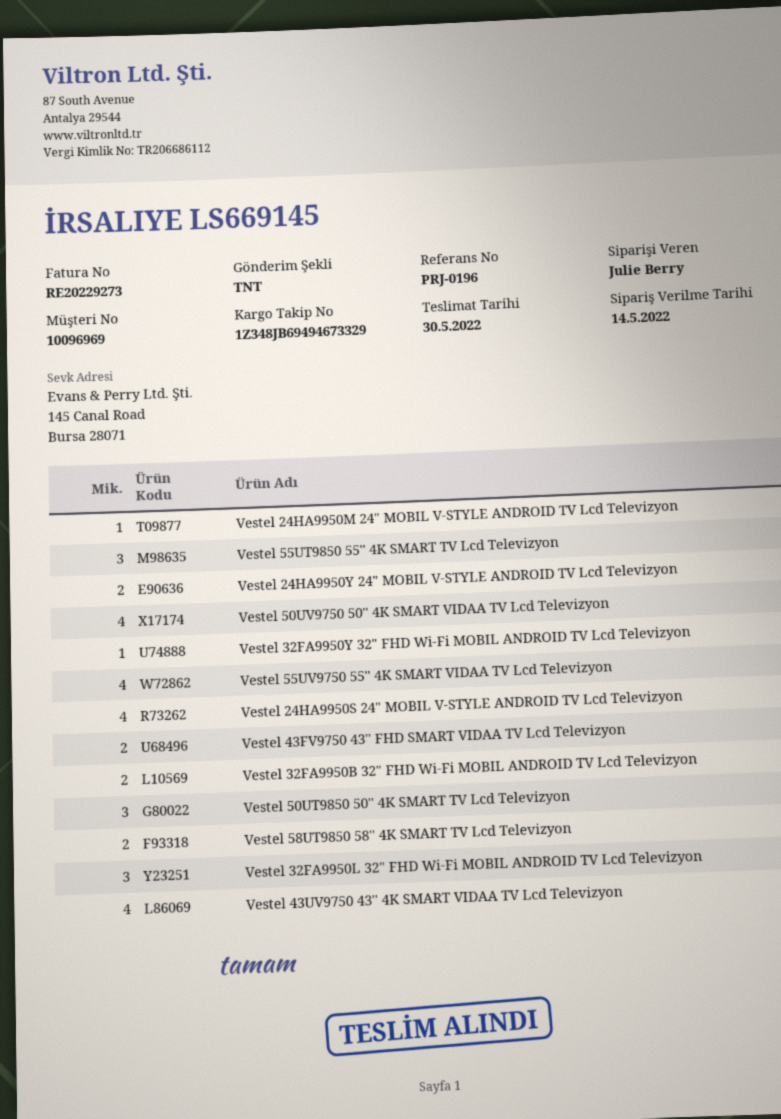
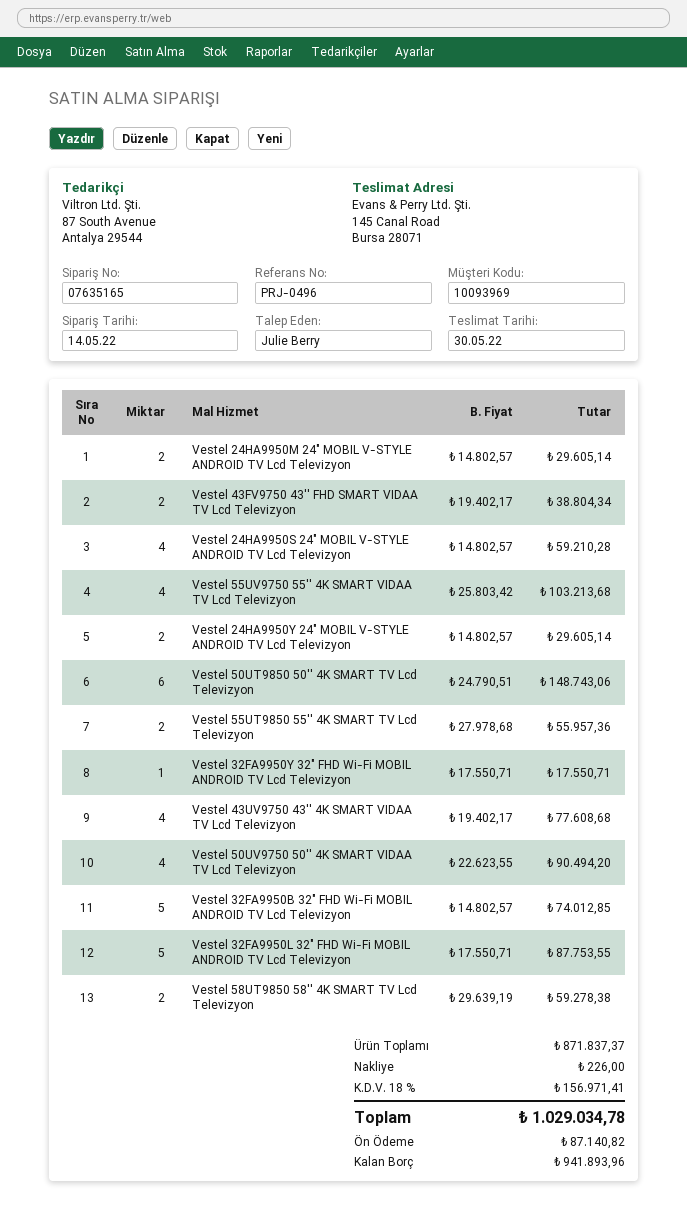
customer number: 10096969 -> 10093969
reference: PRJ-0196 -> PRJ-0496
Vestel 24HA9950M 24" MOBIL V-STYLE ANDROID TV Lcd Televizyon: 1 -> 2
Vestel 55UT9850 55'' 4K SMART TV Lcd Televizyon: 3 -> 2
Vestel 32FA9950B 32" FHD Wi-Fi MOBIL ANDROID TV Lcd Televizyon: 2 -> 5
Vestel 50UT9850 50'' 4K SMART TV Lcd Televizyon: 3 -> 6
Vestel 32FA9950L 32" FHD Wi-Fi MOBIL ANDROID TV Lcd Televizyon: 3 -> 5

